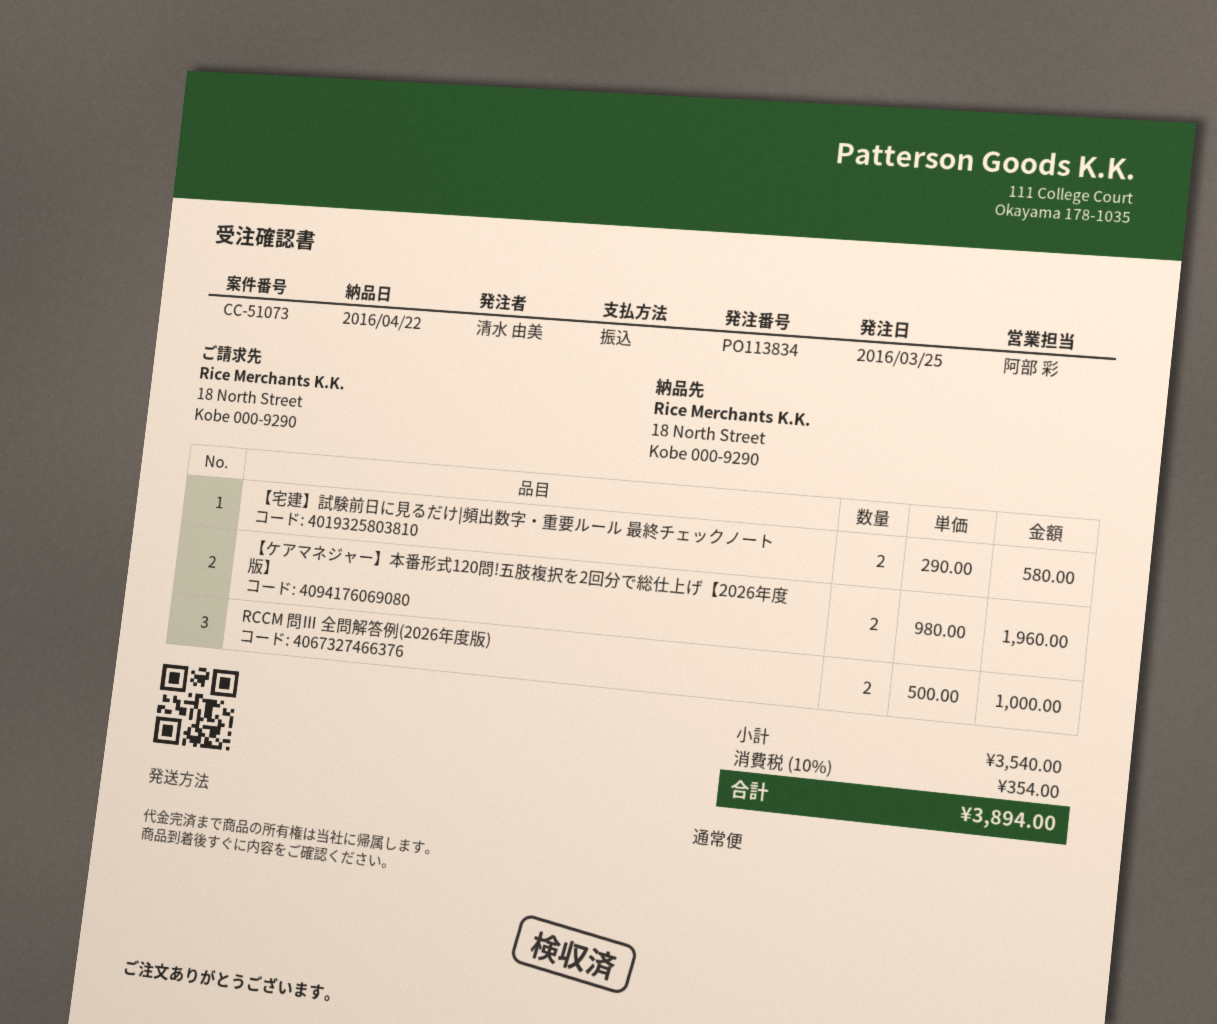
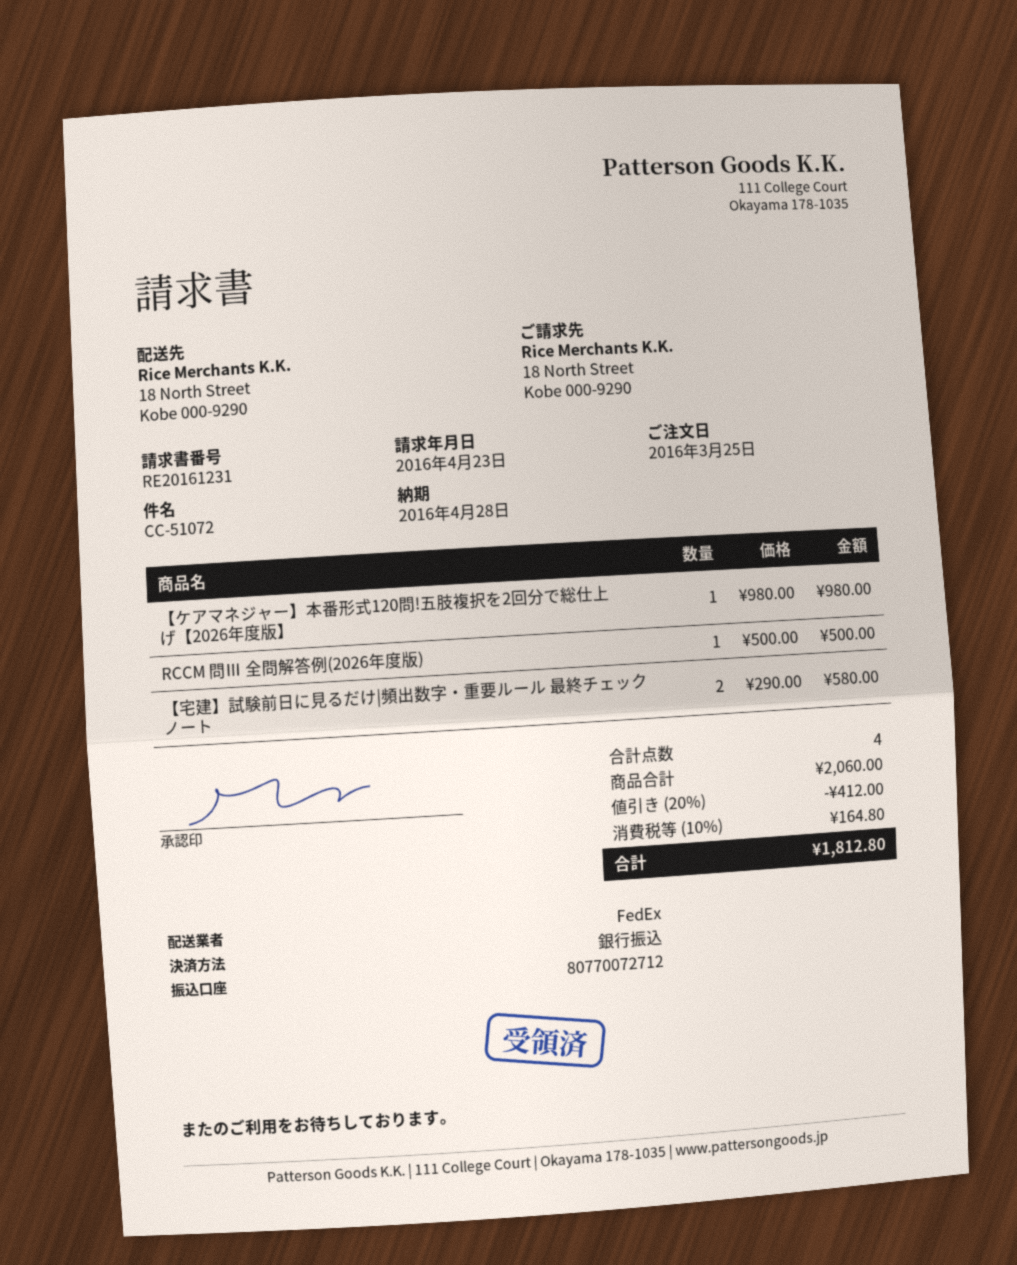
delivery date: 2016-04-22 -> 2016-04-28
reference: CC-51073 -> CC-51072
shipping method: standard -> FedEx
【ケアマネジャー】本番形式120問!五肢複択を2回分で総仕上げ【2026年度版】: 2 x 980.00 = 1960.00 -> 1 x 980.00 = 980.00
RCCM 問Ⅲ 全問解答例(2026年度版): 2 x 500.00 = 1000.00 -> 1 x 500.00 = 500.00
subtotal: 3540.00 -> 2060.00
discount: none -> 20% = 412.00
tax: 10% = 354.00 -> 10% = 164.80
total: 3894.00 -> 1812.80

